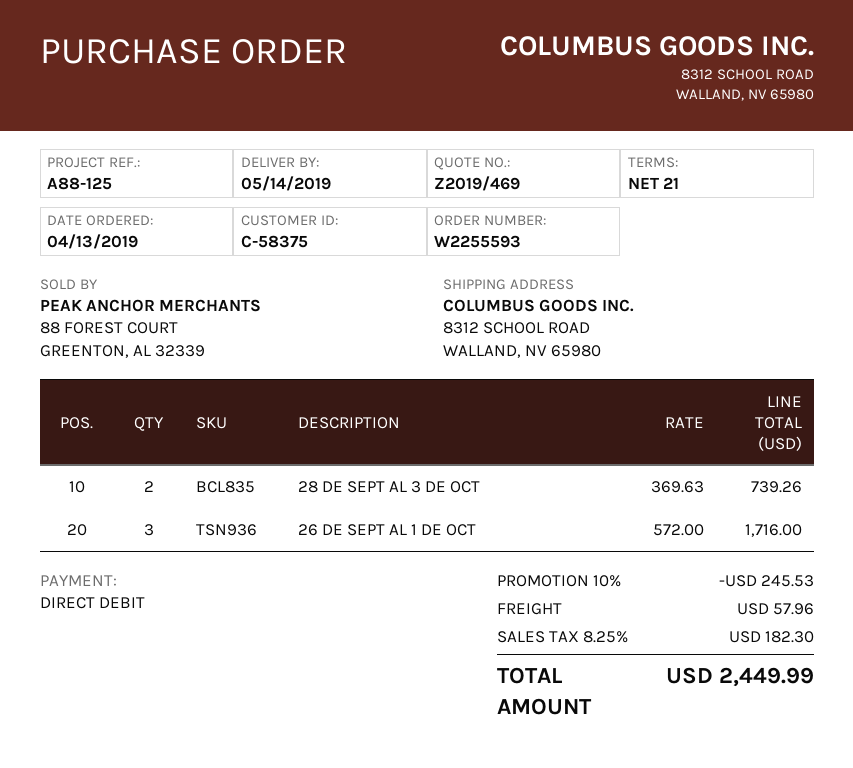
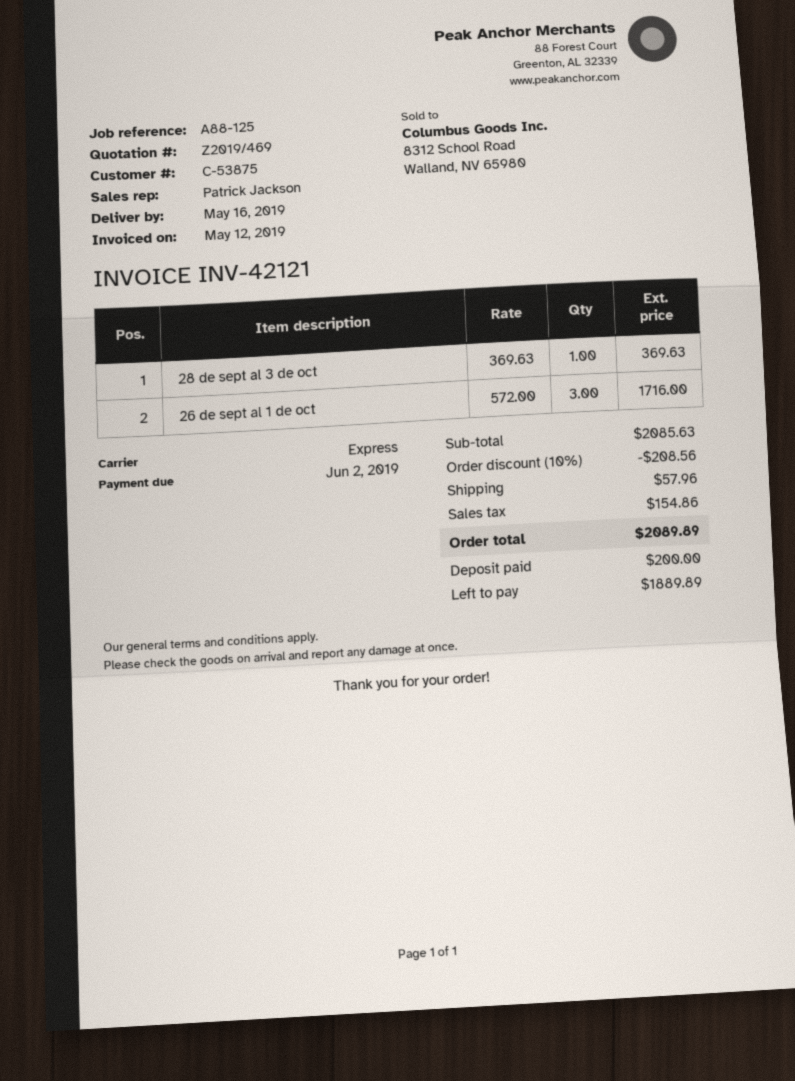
delivery date: 2019-05-14 -> 2019-05-16
customer number: C-58375 -> C-53875
28 DE SEPT AL 3 DE OCT: 2 x 369.63 = 739.26 -> 1 x 369.63 = 369.63
discount: 10% = 245.53 -> 10% = 208.56
tax: 182.30 -> 154.86
total: 2449.99 -> 2089.89

